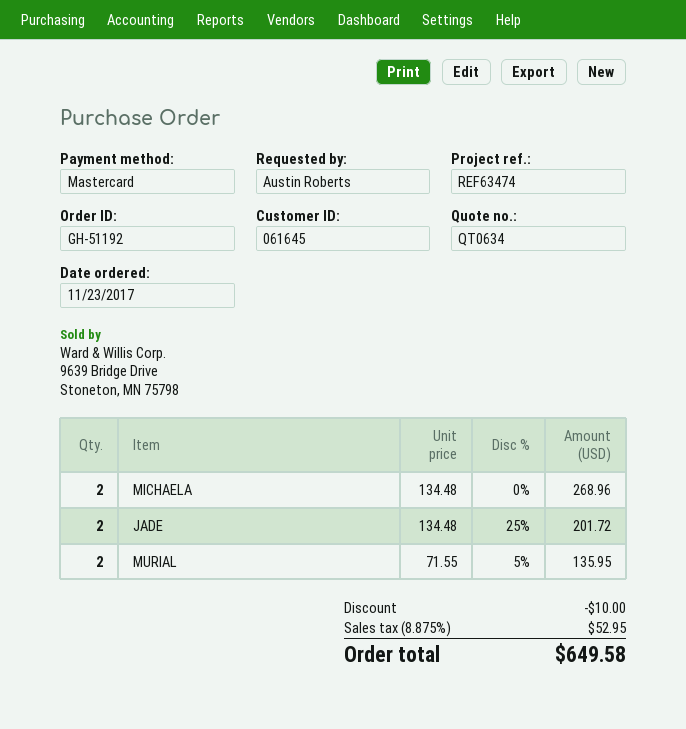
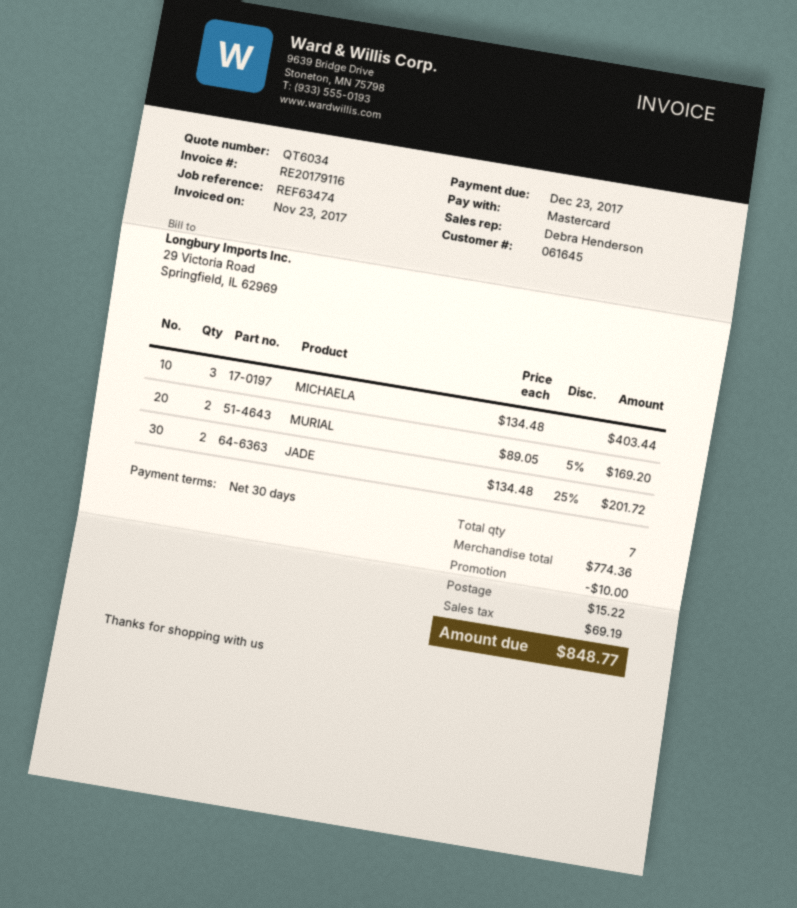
quote number: QT0634 -> QT6034
MICHAELA: 2 x 134.48 = 268.96 -> 3 x 134.48 = 403.44
MURIAL: 2 x 71.55 - 5% = 135.95 -> 2 x 89.05 - 5% = 169.20
shipping: none -> 15.22
tax: 52.95 -> 69.19
total: 649.58 -> 848.77

